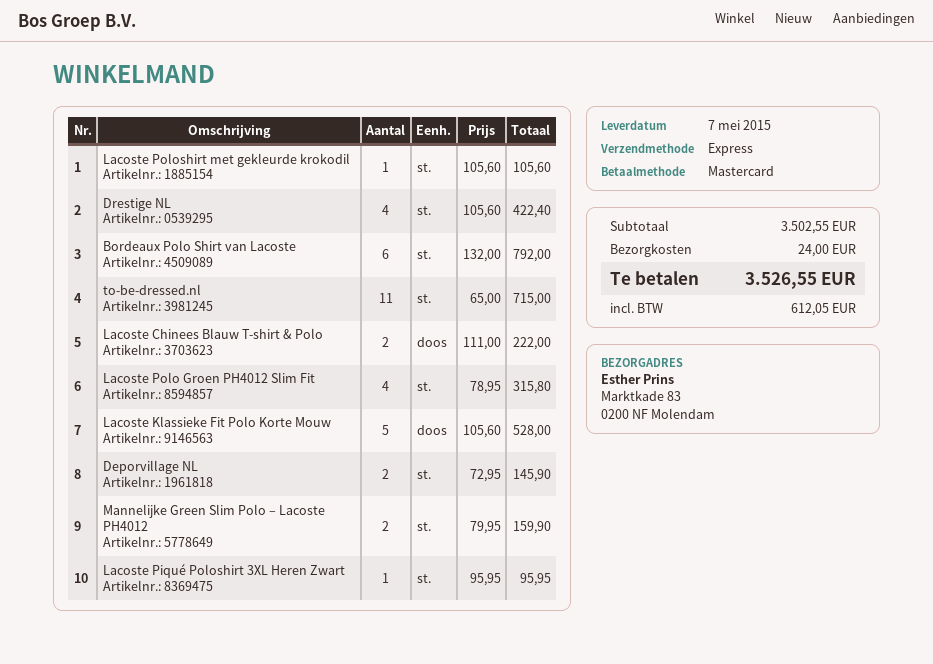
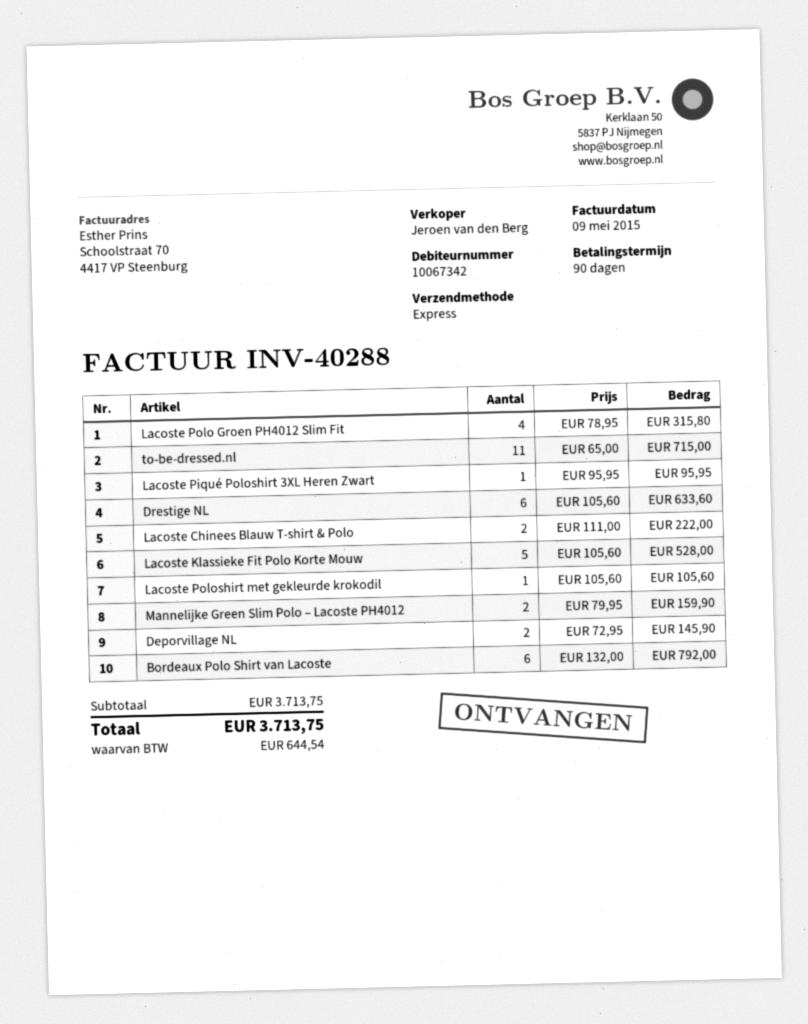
Drestige NL: 4 x 105.60 = 422.40 -> 6 x 105.60 = 633.60
subtotal: 3502.55 -> 3713.75
shipping: 24.00 -> none
tax: 612.05 -> 644.54
total: 3526.55 -> 3713.75

